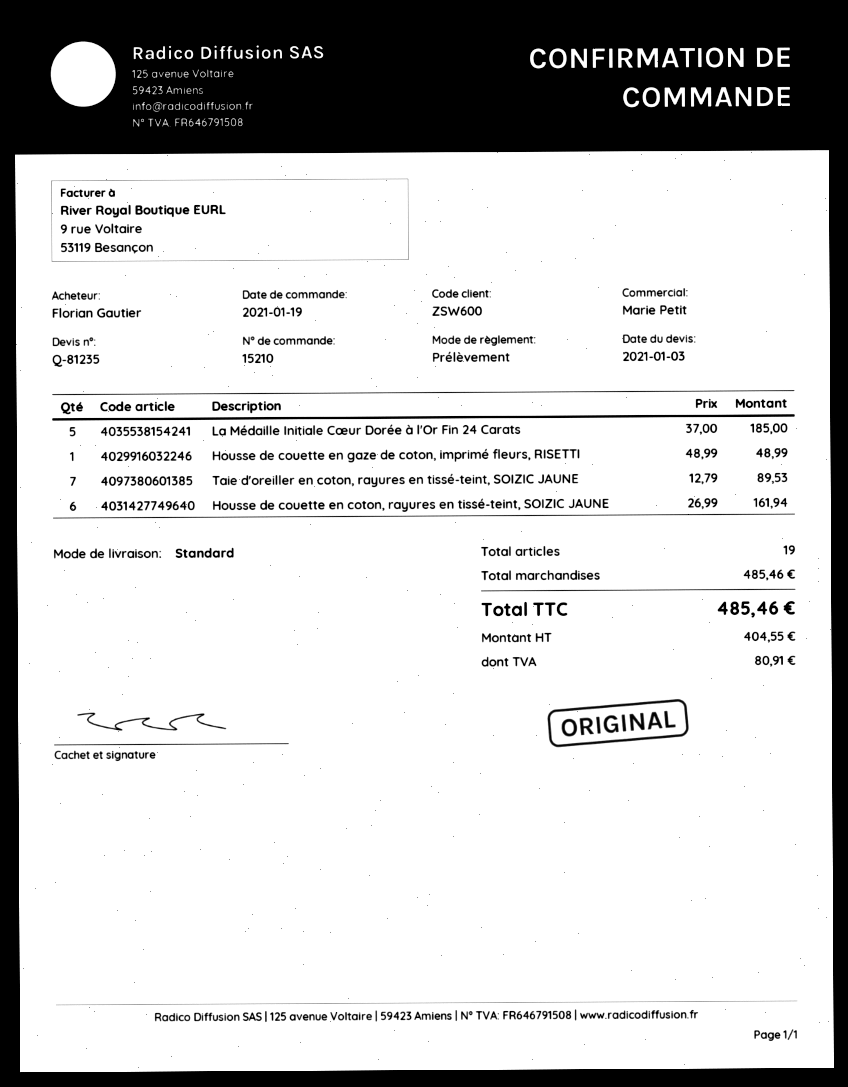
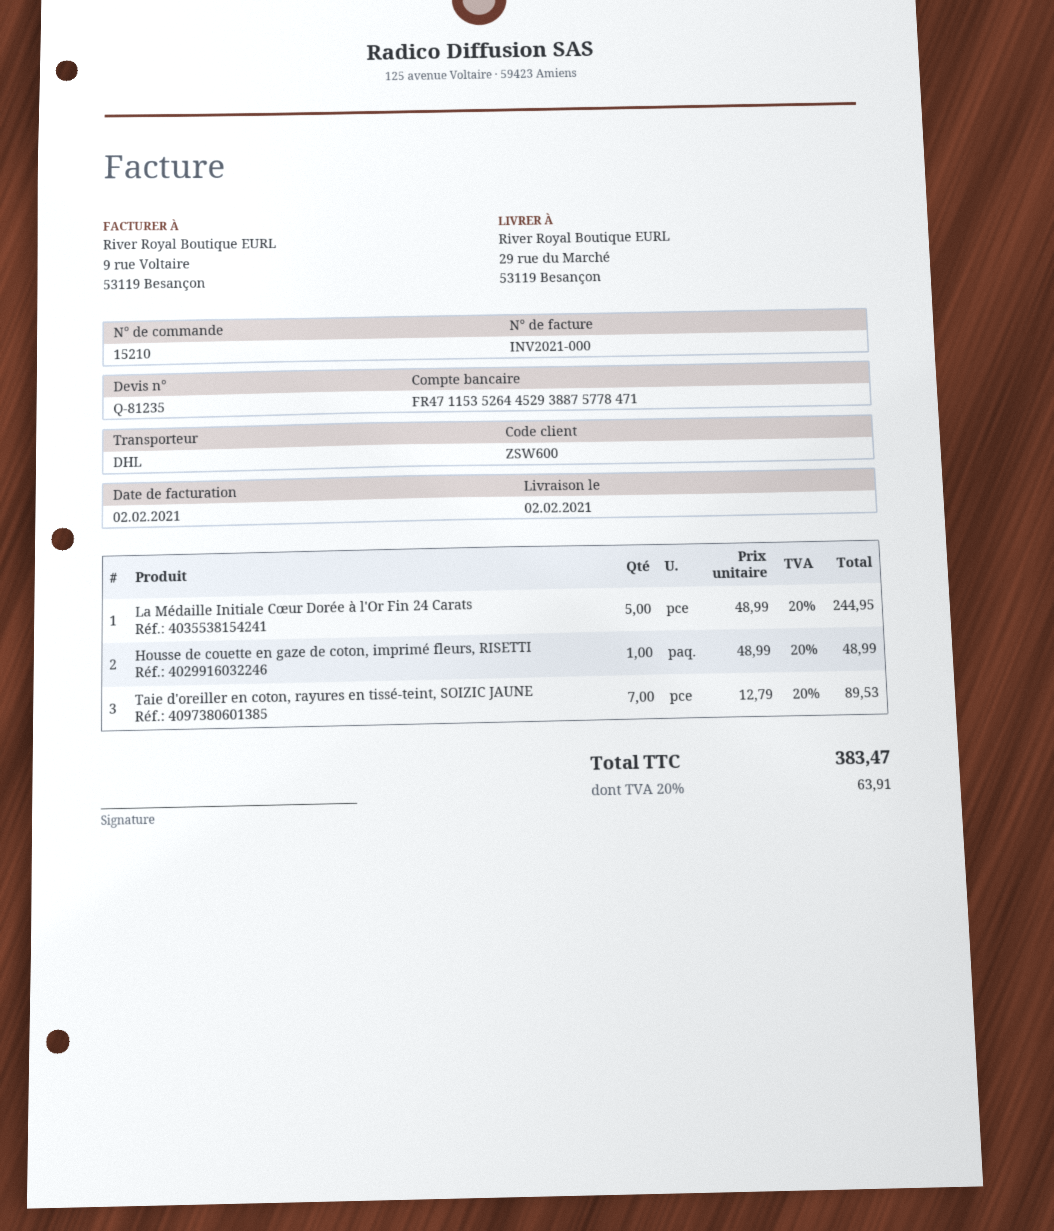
shipping method: standard -> DHL
La Médaille Initiale Cœur Dorée à l'Or Fin 24 Carats: 5 x 37.00 = 185.00 -> 5 x 48.99 = 244.95
Housse de couette en coton, rayures en tissé-teint, SOIZIC JAUNE: 6 x 26.99 = 161.94 -> none
tax: 80.91 -> 63.91
total: 485.46 -> 383.47

